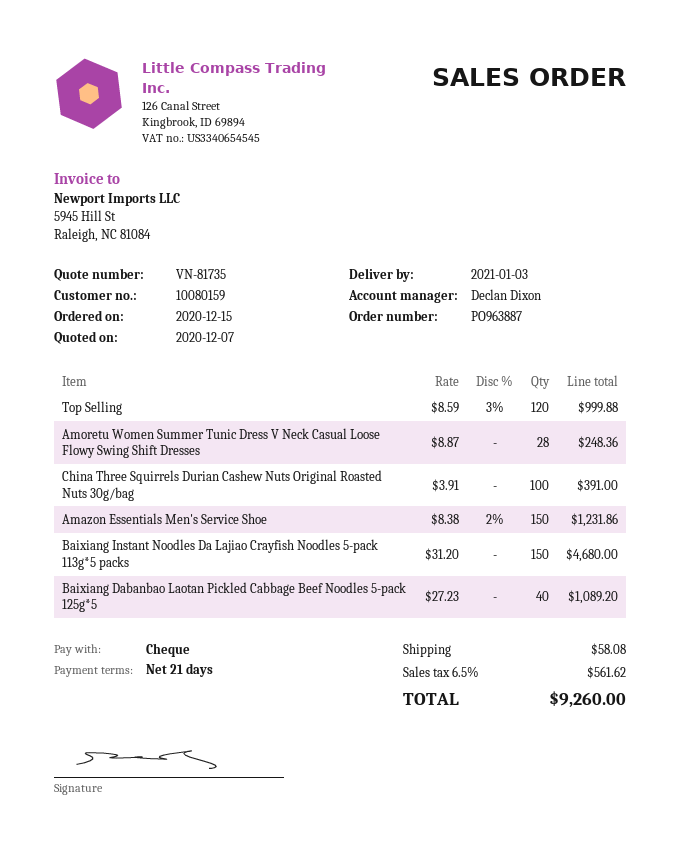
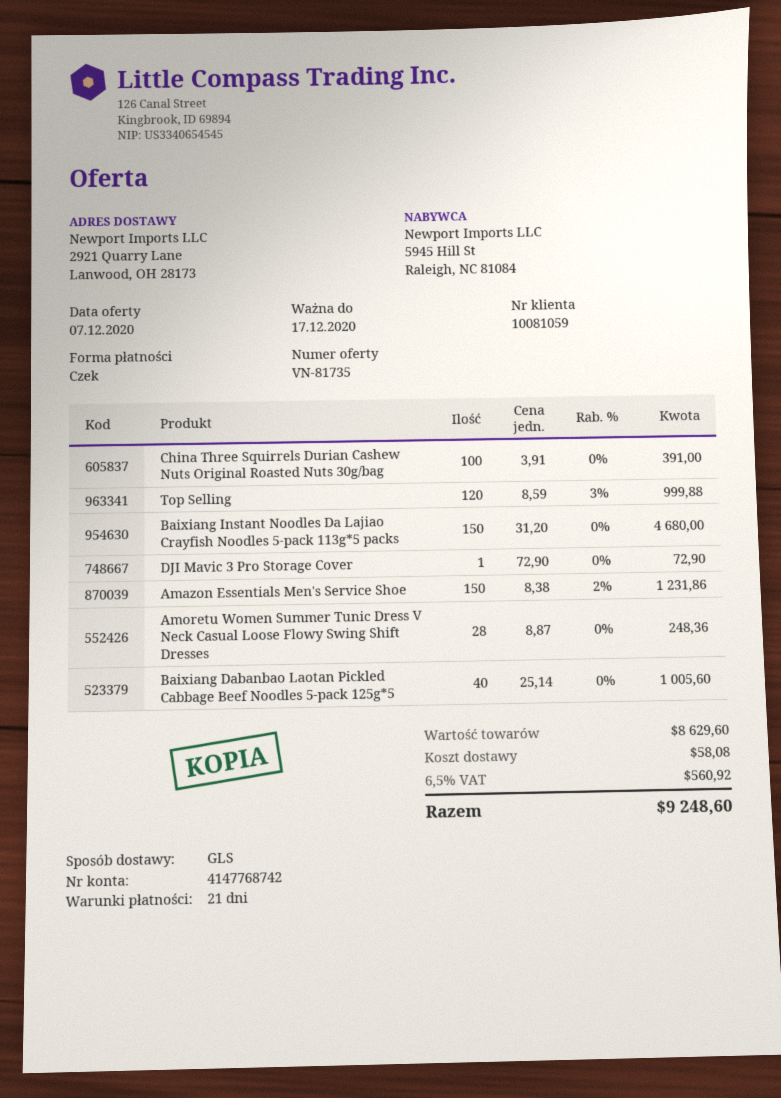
customer number: 10080159 -> 10081059
Baixiang Dabanbao Laotan Pickled Cabbage Beef Noodles 5-pack 125g*5: 40 x 27.23 = 1089.20 -> 40 x 25.14 = 1005.60
DJI Mavic 3 Pro Storage Cover: none -> 1 x 72.90 = 72.90
tax: 6.5% = 561.62 -> 6.5% = 560.92
total: 9260.00 -> 9248.60

